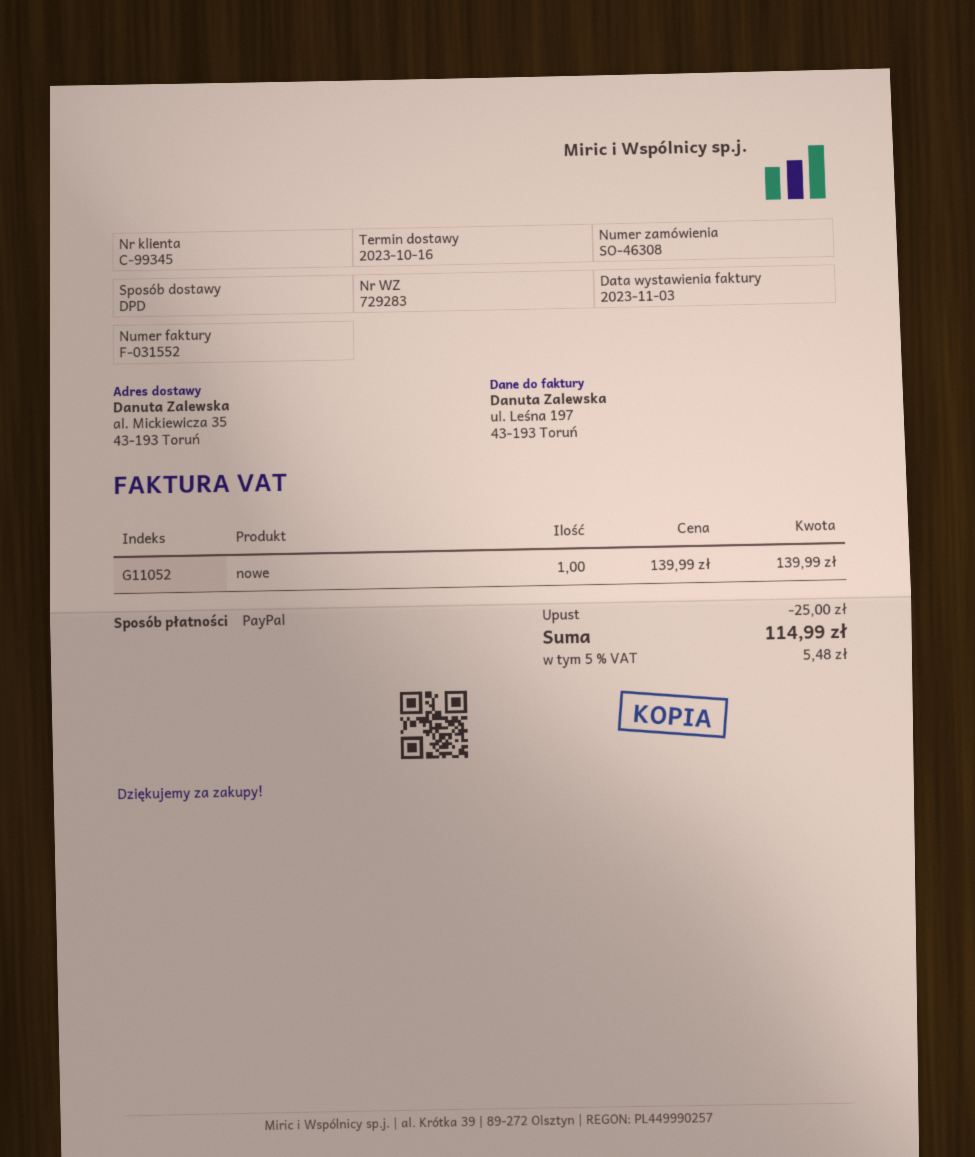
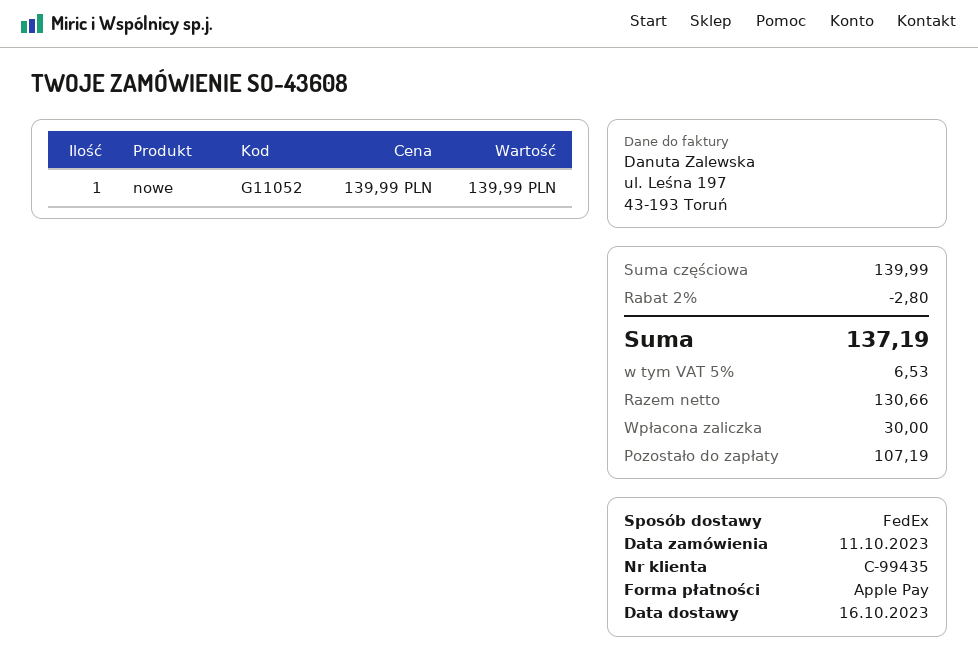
order number: SO-46308 -> SO-43608
customer number: C-99345 -> C-99435
payment method: PayPal -> Apple Pay
shipping method: DPD -> FedEx
discount: 25.00 -> 2.80
tax: 5% = 5.48 -> 5% = 6.53
total: 114.99 -> 137.19

